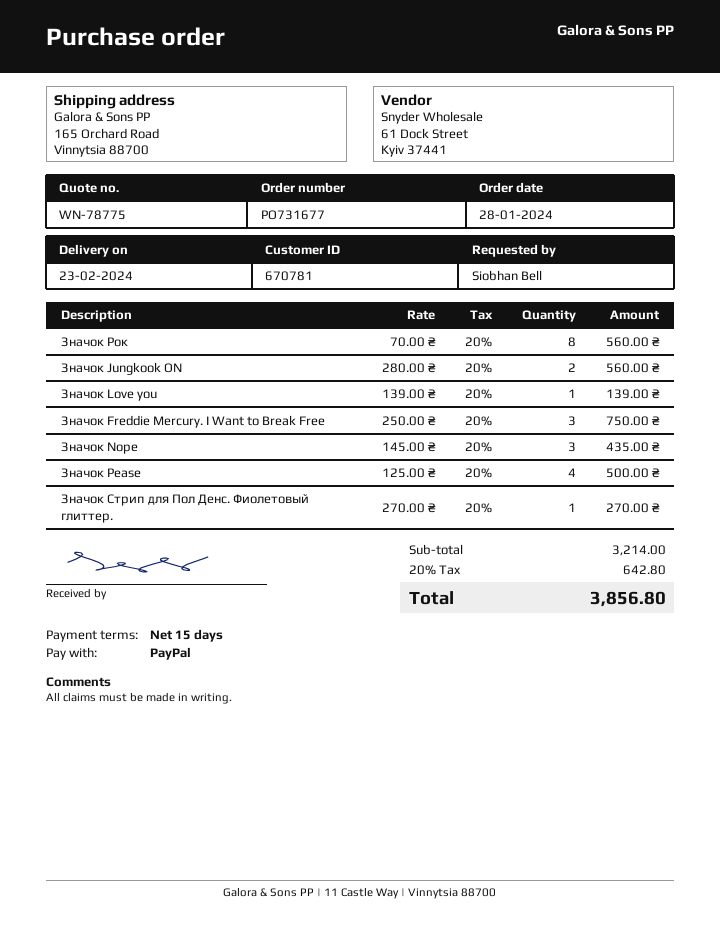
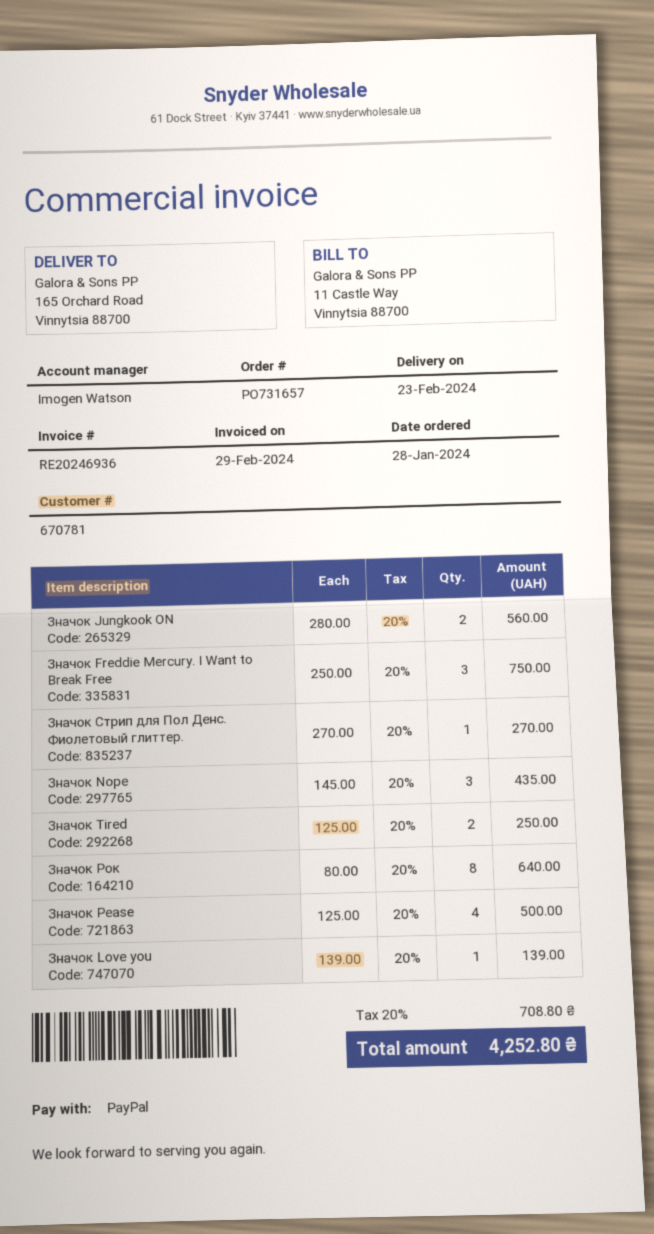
order number: PO731677 -> PO731657
Значок Рок: 8 x 70.00 = 560.00 -> 8 x 80.00 = 640.00
Значок Tired: none -> 2 x 125.00 = 250.00
tax: 20% = 642.80 -> 20% = 708.80
total: 3856.80 -> 4252.80

